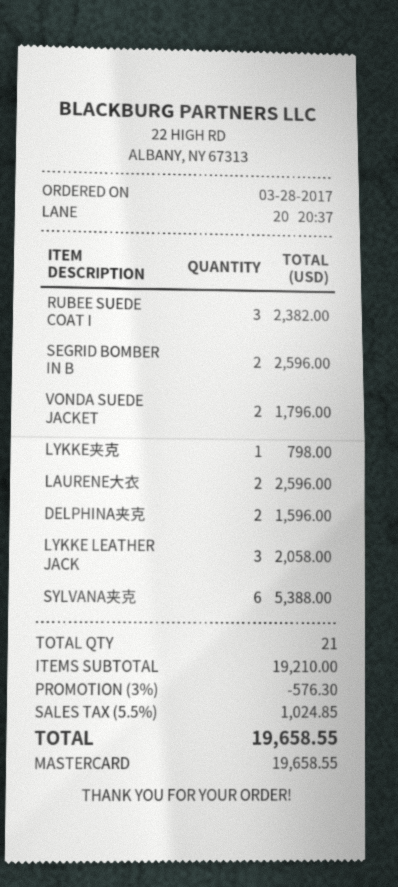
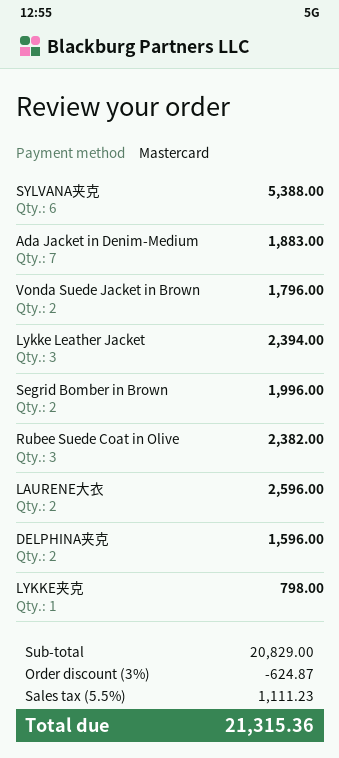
SEGRID BOMBER IN B: 2 for 2596.00 -> 2 for 1996.00
LYKKE LEATHER JACK: 3 for 2058.00 -> 3 for 2394.00
Ada Jacket in Denim-Medium: none -> 7 for 1883.00
subtotal: 19210.00 -> 20829.00
discount: 3% = 576.30 -> 3% = 624.87
tax: 5.5% = 1024.85 -> 5.5% = 1111.23
total: 19658.55 -> 21315.36

